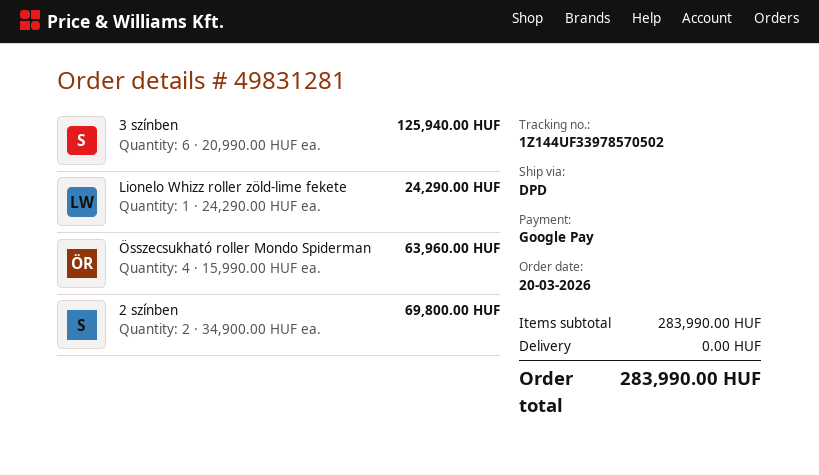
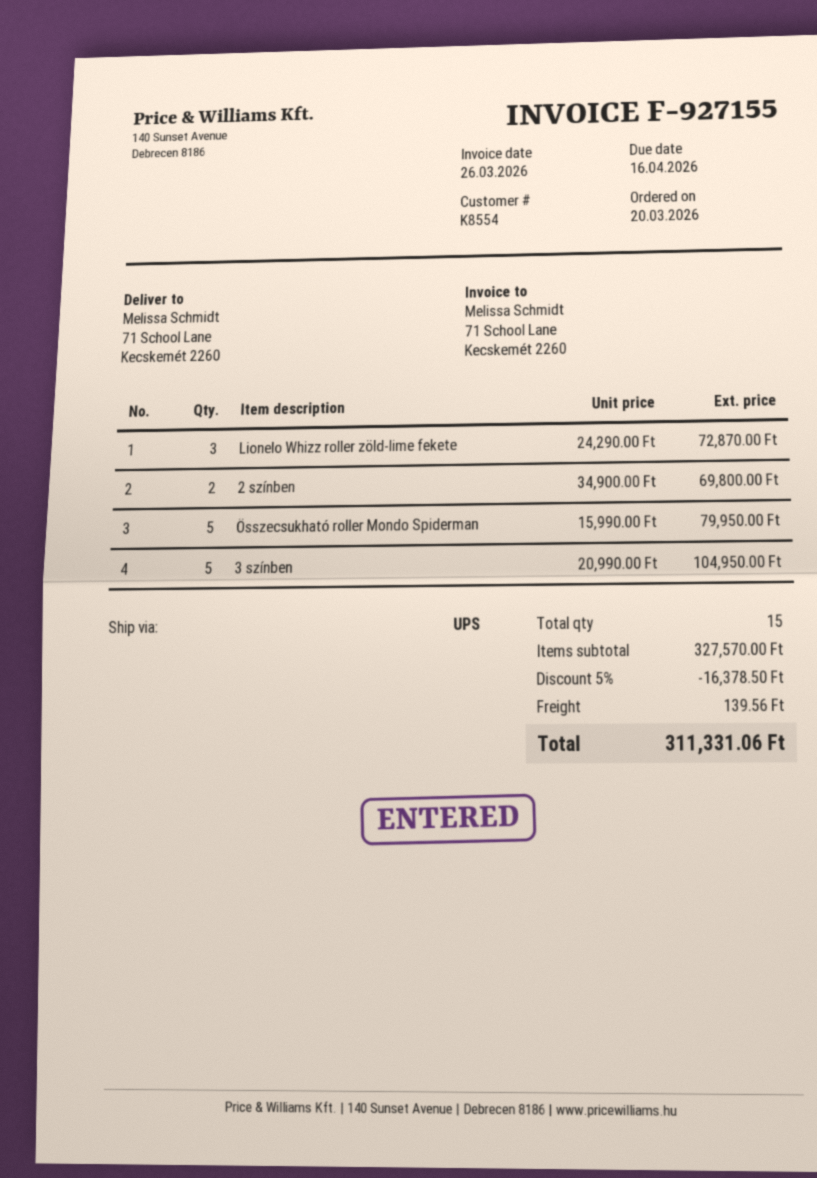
shipping method: DPD -> UPS
3 színben: 6 x 20990.00 = 125940.00 -> 5 x 20990.00 = 104950.00
Lionelo Whizz roller zöld-lime fekete: 1 x 24290.00 = 24290.00 -> 3 x 24290.00 = 72870.00
Összecsukható roller Mondo Spiderman: 4 x 15990.00 = 63960.00 -> 5 x 15990.00 = 79950.00
subtotal: 283990.00 -> 327570.00
discount: none -> 5% = 16378.50
shipping: 0.00 -> 139.56
total: 283990.00 -> 311331.06

